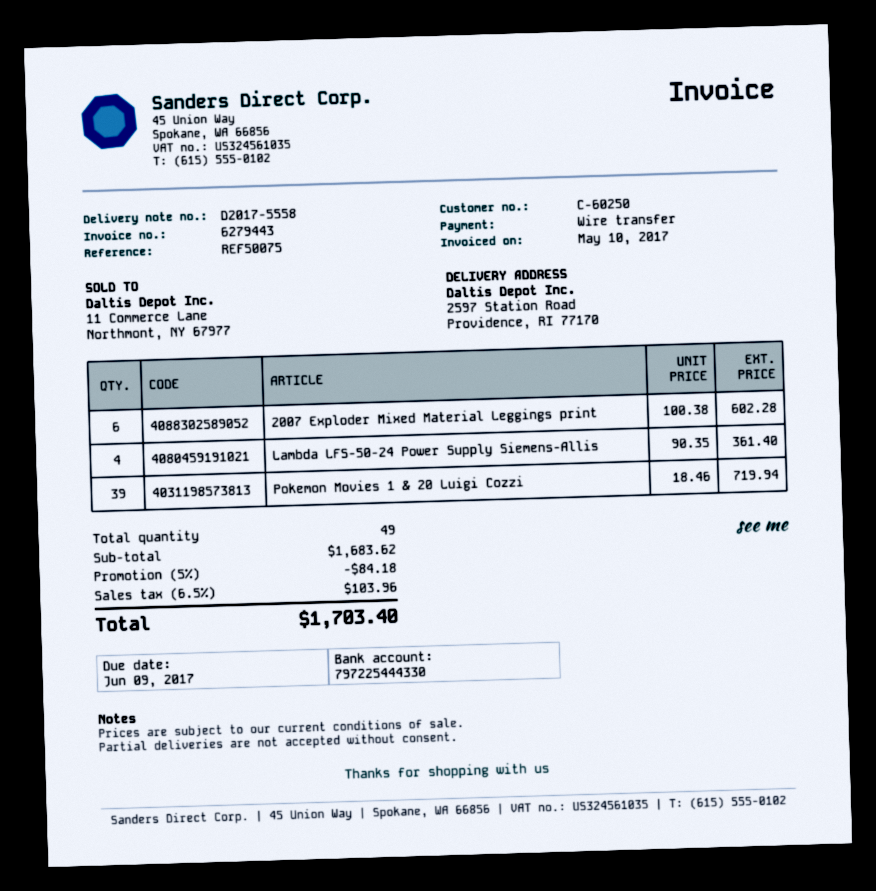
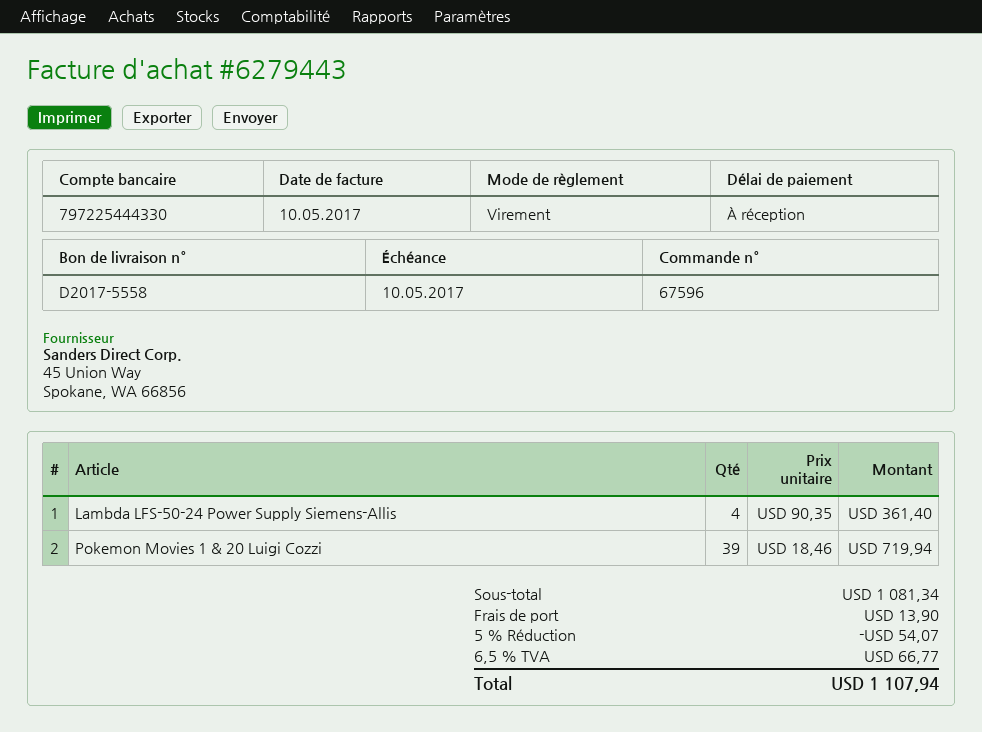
due date: 2017-06-09 -> 2017-05-10
2007 Exploder Mixed Material Leggings print: 6 x 100.38 = 602.28 -> none
subtotal: 1683.62 -> 1081.34
discount: 5% = 84.18 -> 5% = 54.07
shipping: none -> 13.90
tax: 6.5% = 103.96 -> 6.5% = 66.77
total: 1703.40 -> 1107.94

